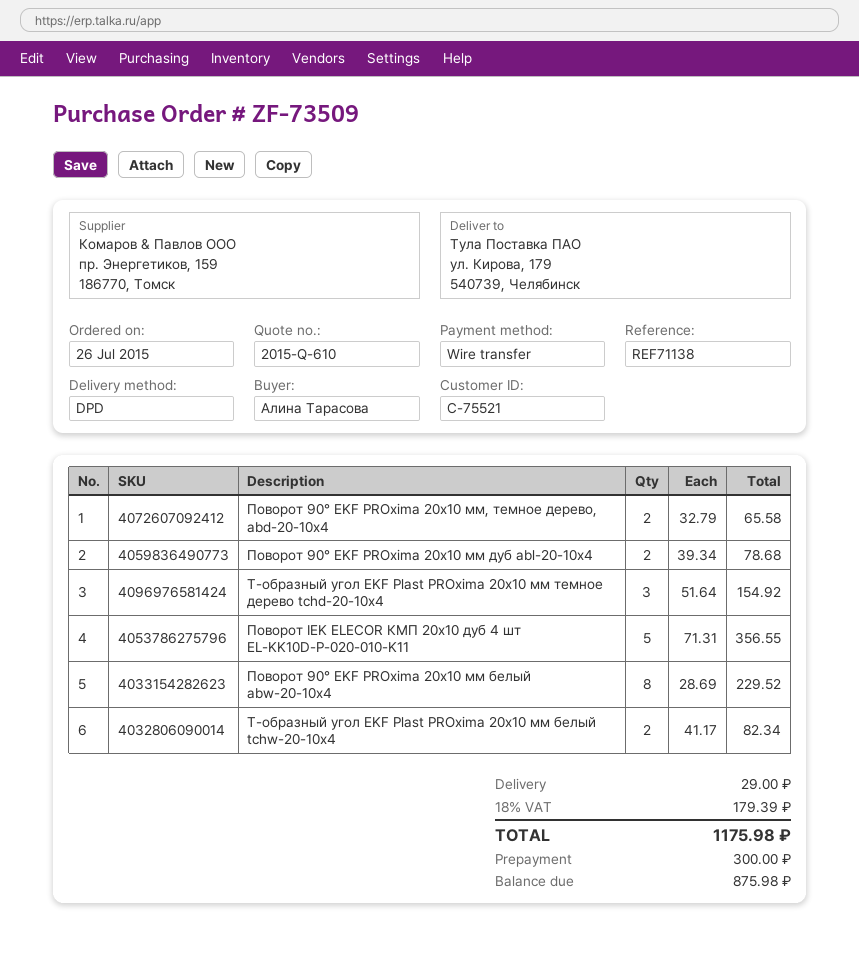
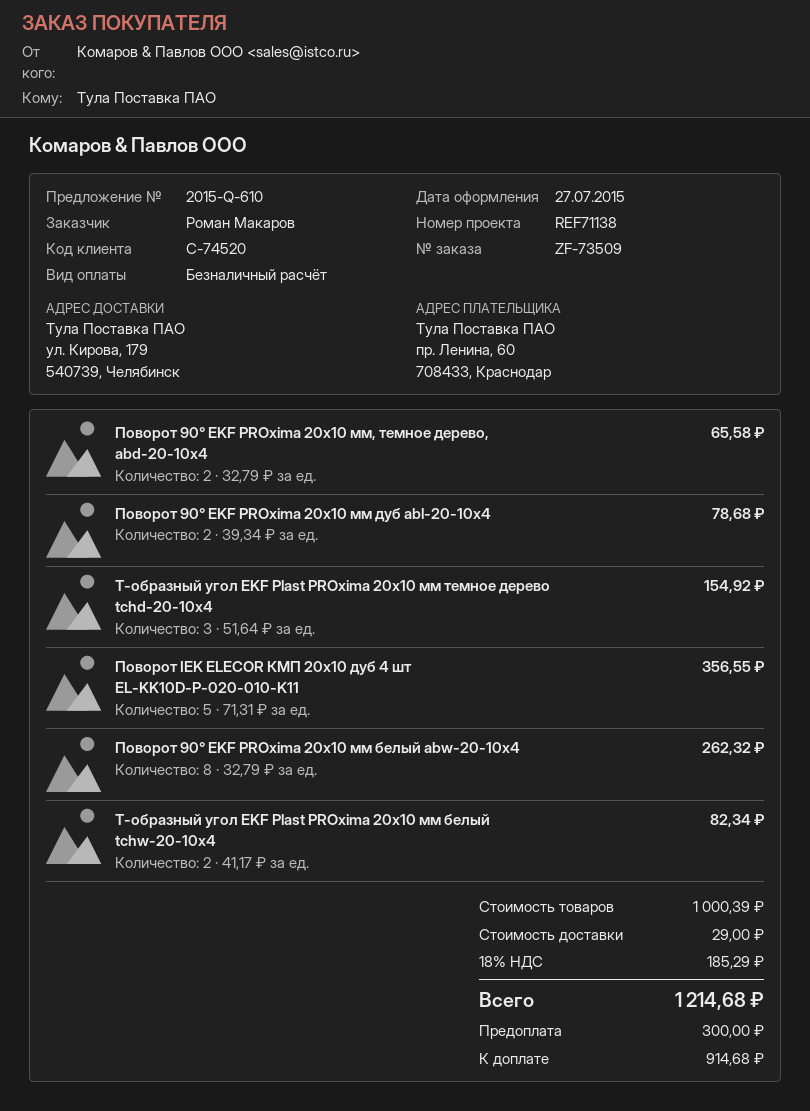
order date: 2015-07-26 -> 2015-07-27
customer number: C-75521 -> C-74520
ordered by: Алина Тарасова -> Роман Макаров
Поворот 90° EKF PROxima 20х10 мм белый abw-20-10x4: 8 x 28.69 = 229.52 -> 8 x 32.79 = 262.32
tax: 18% = 179.39 -> 18% = 185.29
total: 1175.98 -> 1214.68
balance: 875.98 -> 914.68

